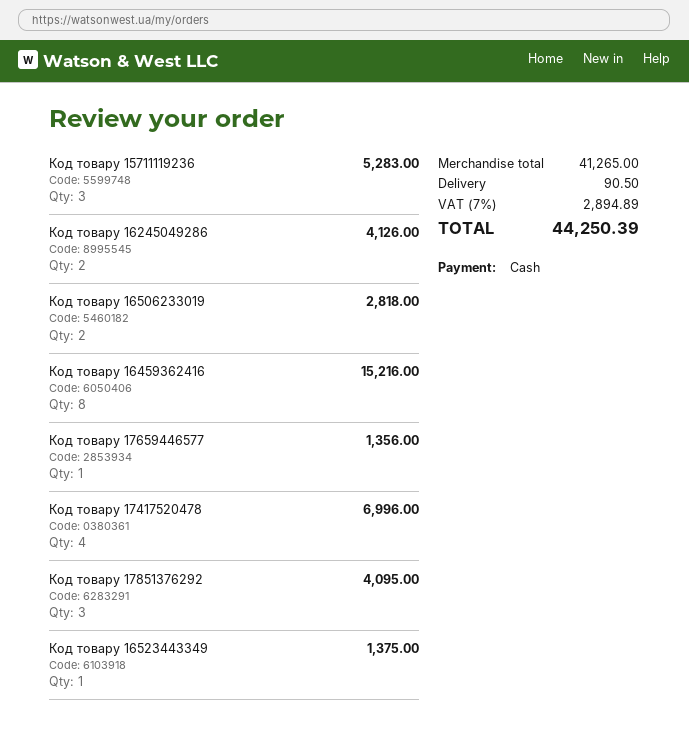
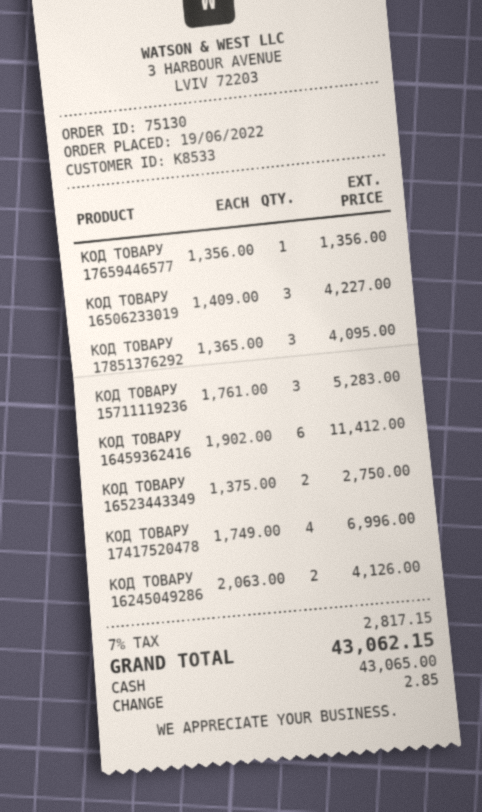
Код товару 16506233019: 2 for 2818.00 -> 3 for 4227.00
Код товару 16459362416: 8 for 15216.00 -> 6 for 11412.00
Код товару 16523443349: 1 for 1375.00 -> 2 for 2750.00
shipping: 90.50 -> none
tax: 7% = 2894.89 -> 7% = 2817.15
total: 44250.39 -> 43062.15

